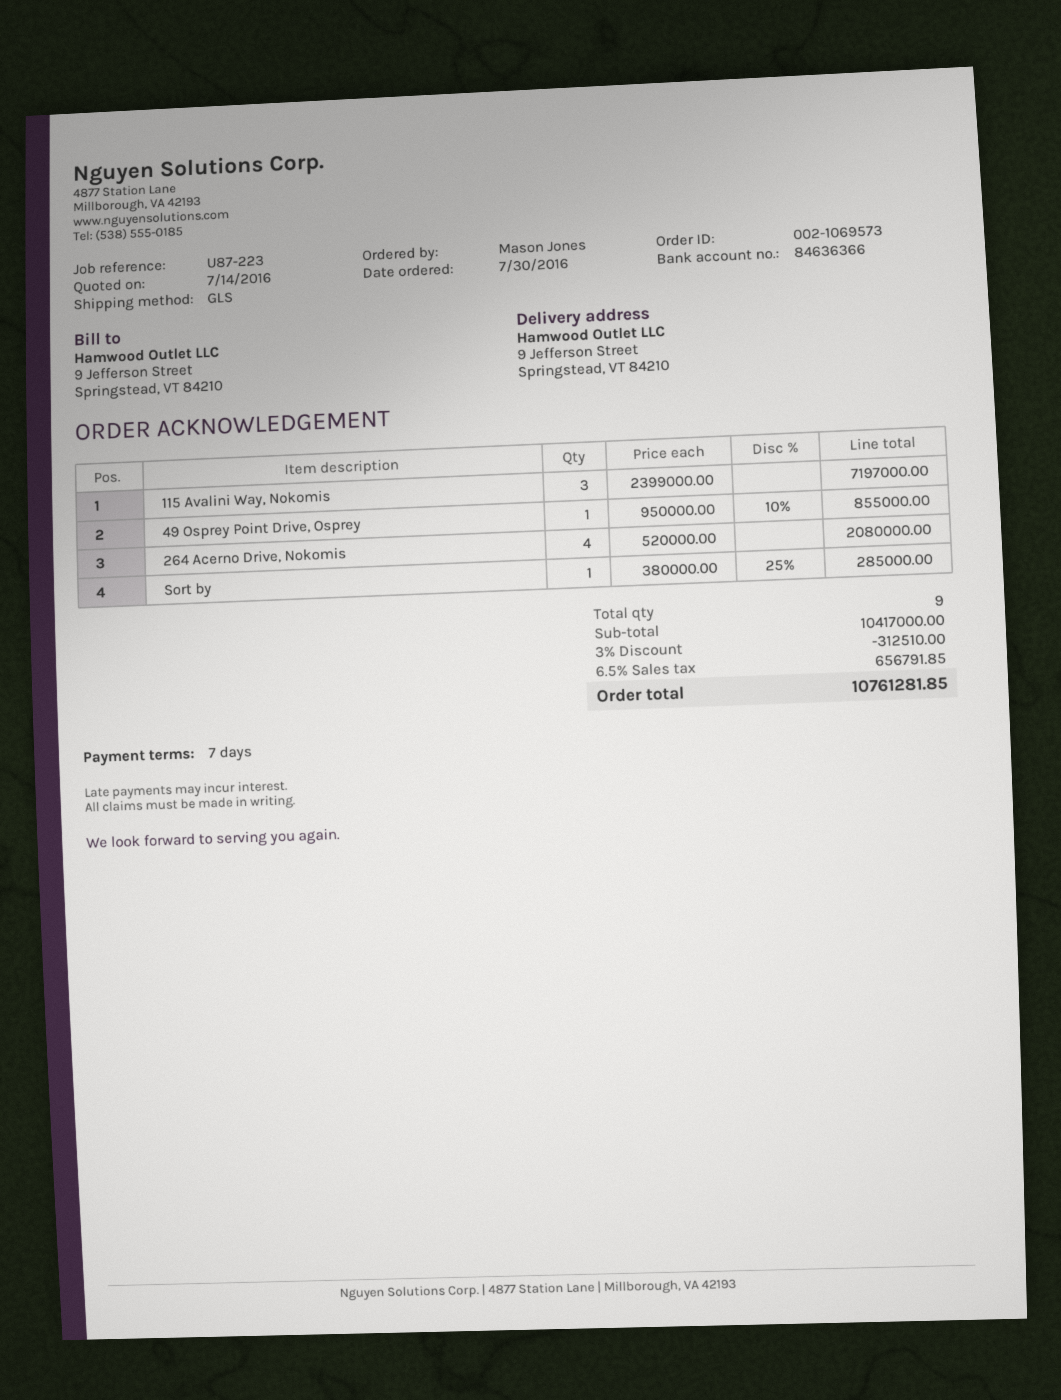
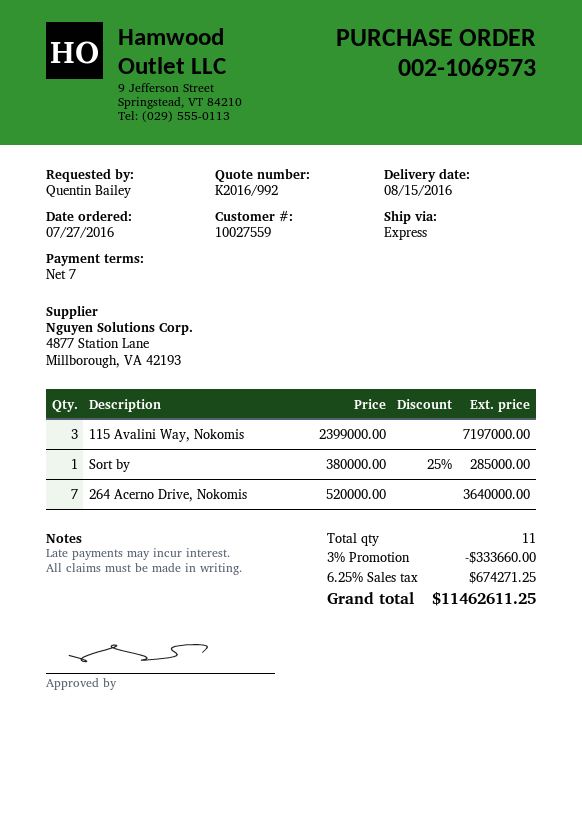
order date: 2016-07-30 -> 2016-07-27
ordered by: Mason Jones -> Quentin Bailey
shipping method: GLS -> express
49 Osprey Point Drive, Osprey: 1 x 950000.00 - 10% = 855000.00 -> none
264 Acerno Drive, Nokomis: 4 x 520000.00 = 2080000.00 -> 7 x 520000.00 = 3640000.00
total quantity: 9 -> 11
discount: 3% = 312510.00 -> 3% = 333660.00
tax: 6.5% = 656791.85 -> 6.25% = 674271.25
total: 10761281.85 -> 11462611.25

